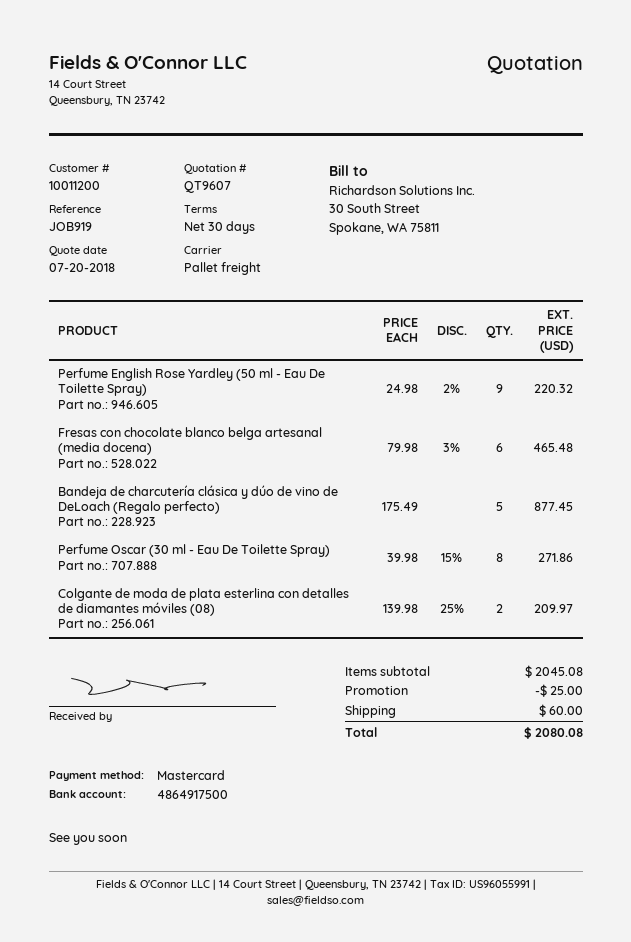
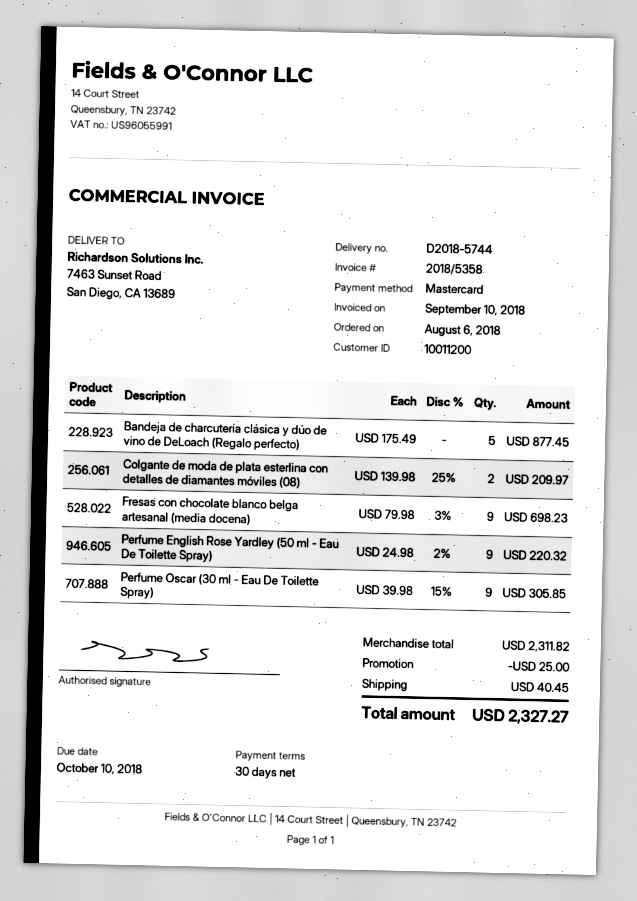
Fresas con chocolate blanco belga artesanal (media docena): 6 x 79.98 - 3% = 465.48 -> 9 x 79.98 - 3% = 698.23
Perfume Oscar (30 ml - Eau De Toilette Spray): 8 x 39.98 - 15% = 271.86 -> 9 x 39.98 - 15% = 305.85
subtotal: 2045.08 -> 2311.82
shipping: 60.00 -> 40.45
total: 2080.08 -> 2327.27

